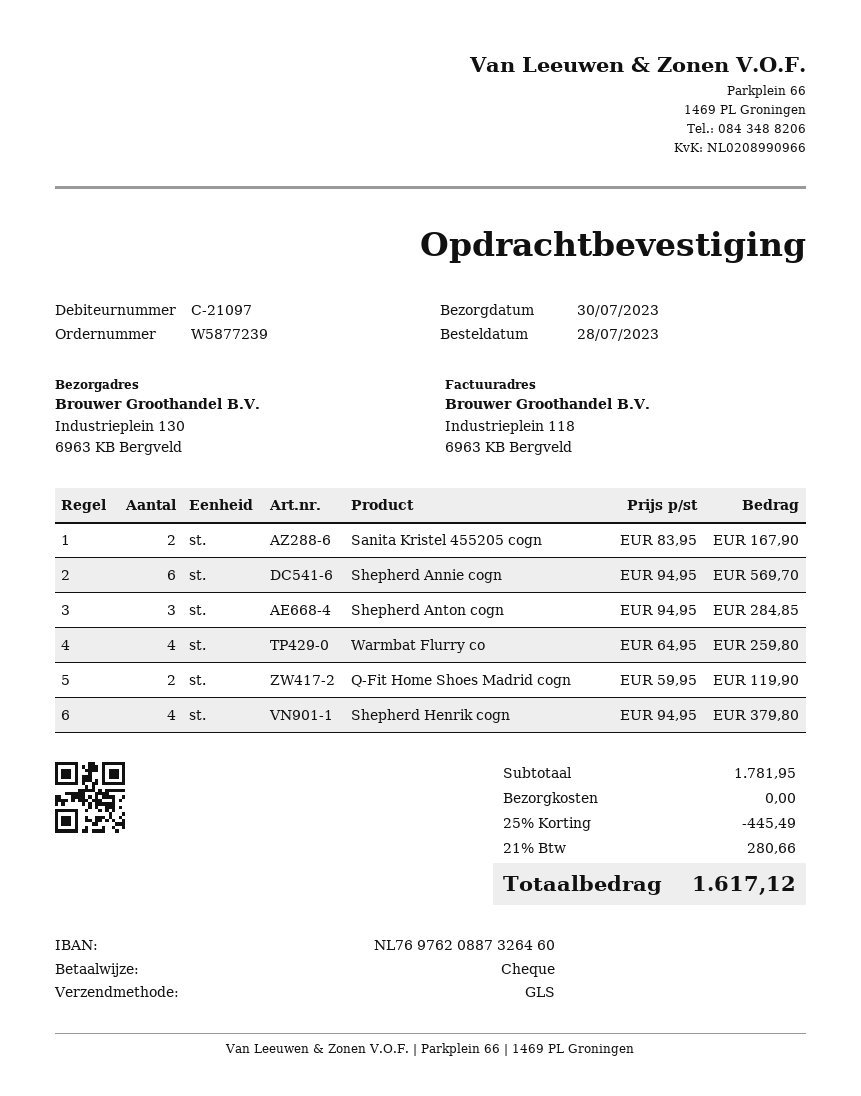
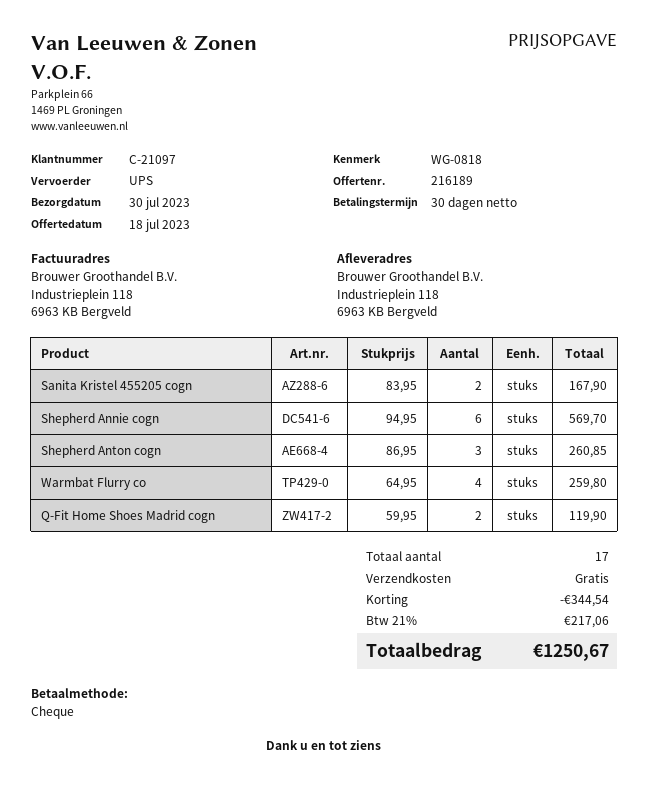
shipping method: GLS -> UPS
ship to: Industrieplein 130, 6963 KB Bergveld -> Industrieplein 118, 6963 KB Bergveld
Shepherd Anton cogn: 3 x 94.95 = 284.85 -> 3 x 86.95 = 260.85
Shepherd Henrik cogn: 4 x 94.95 = 379.80 -> none
discount: 445.49 -> 344.54
tax: 21% = 280.66 -> 21% = 217.06
total: 1617.12 -> 1250.67

